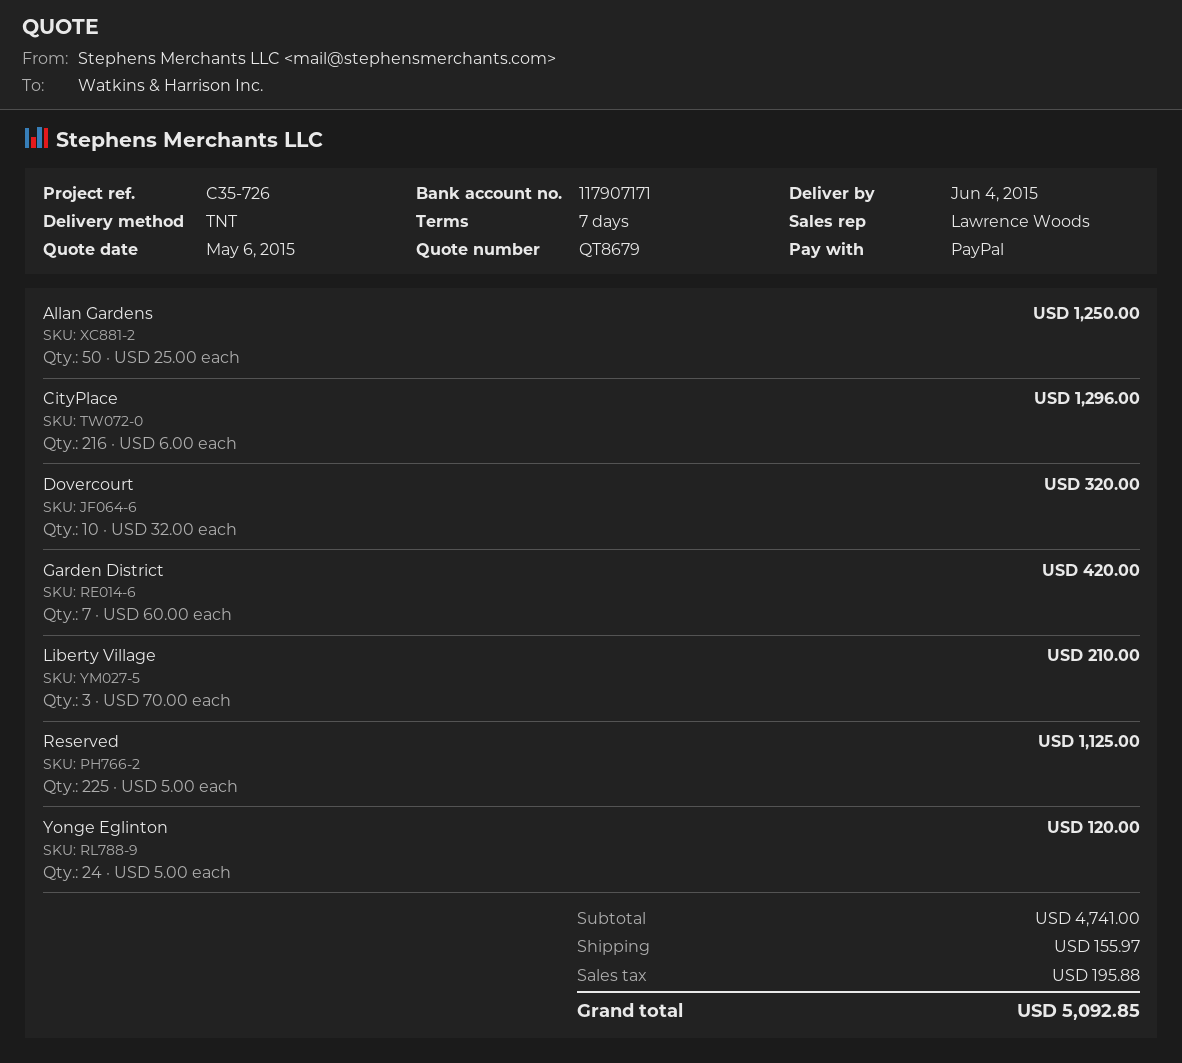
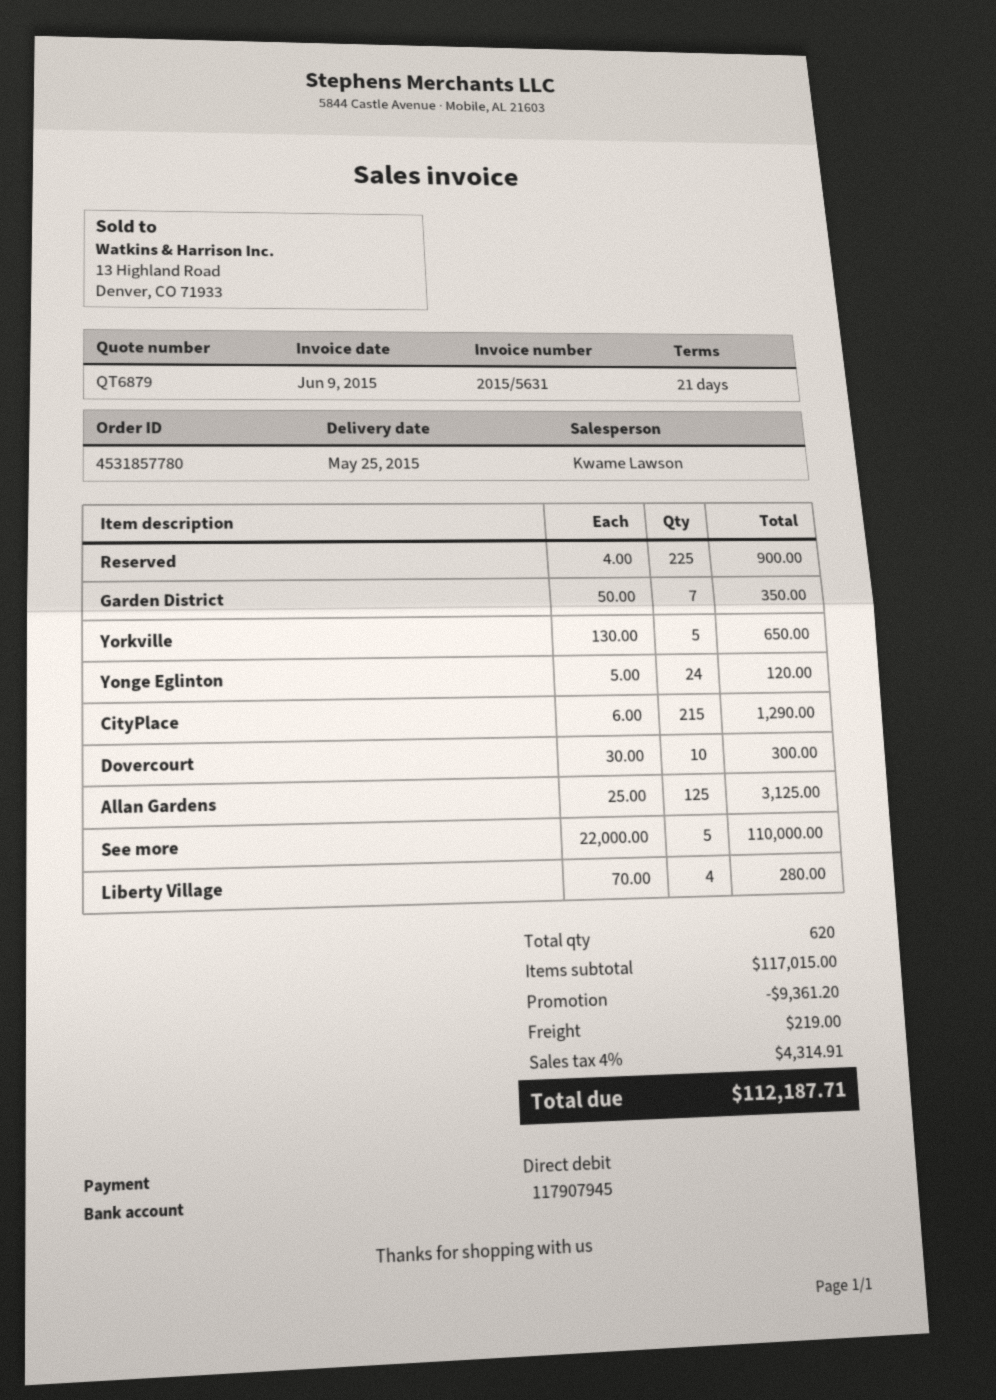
quote number: QT8679 -> QT6879
delivery date: 2015-06-04 -> 2015-05-25
payment terms: 7 days -> 21 days
sales rep: Lawrence Woods -> Kwame Lawson
payment method: PayPal -> direct debit
bank account: 117907171 -> 117907945
Allan Gardens: 50 x 25.00 = 1250.00 -> 125 x 25.00 = 3125.00
CityPlace: 216 x 6.00 = 1296.00 -> 215 x 6.00 = 1290.00
Dovercourt: 10 x 32.00 = 320.00 -> 10 x 30.00 = 300.00
Garden District: 7 x 60.00 = 420.00 -> 7 x 50.00 = 350.00
Liberty Village: 3 x 70.00 = 210.00 -> 4 x 70.00 = 280.00
Reserved: 225 x 5.00 = 1125.00 -> 225 x 4.00 = 900.00
Yorkville: none -> 5 x 130.00 = 650.00
See more: none -> 5 x 22000.00 = 110000.00
subtotal: 4741.00 -> 117015.00
discount: none -> 9361.20
shipping: 155.97 -> 219.00
tax: 195.88 -> 4314.91
total: 5092.85 -> 112187.71

